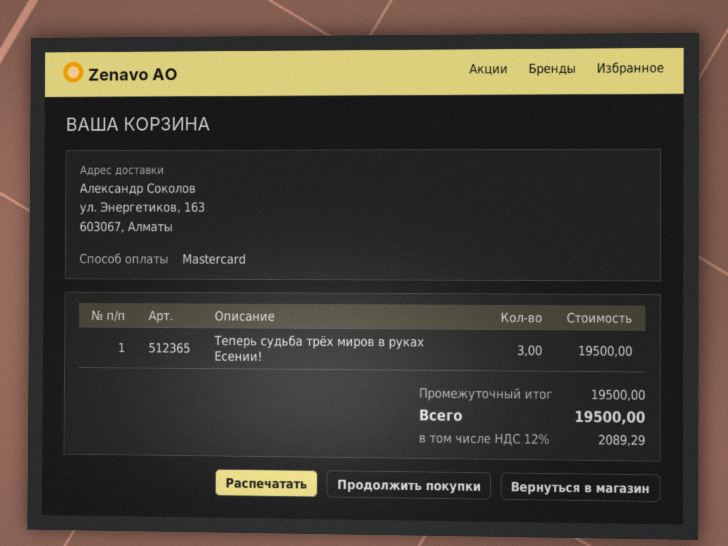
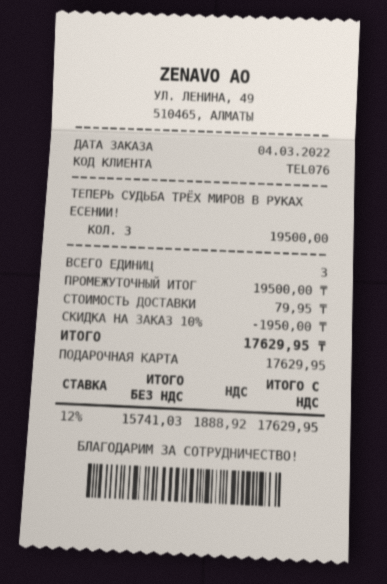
payment method: Mastercard -> gift card
discount: none -> 10% = 1950.00
shipping: none -> 79.95
tax: 12% = 2089.29 -> 12% = 1888.92
total: 19500.00 -> 17629.95

